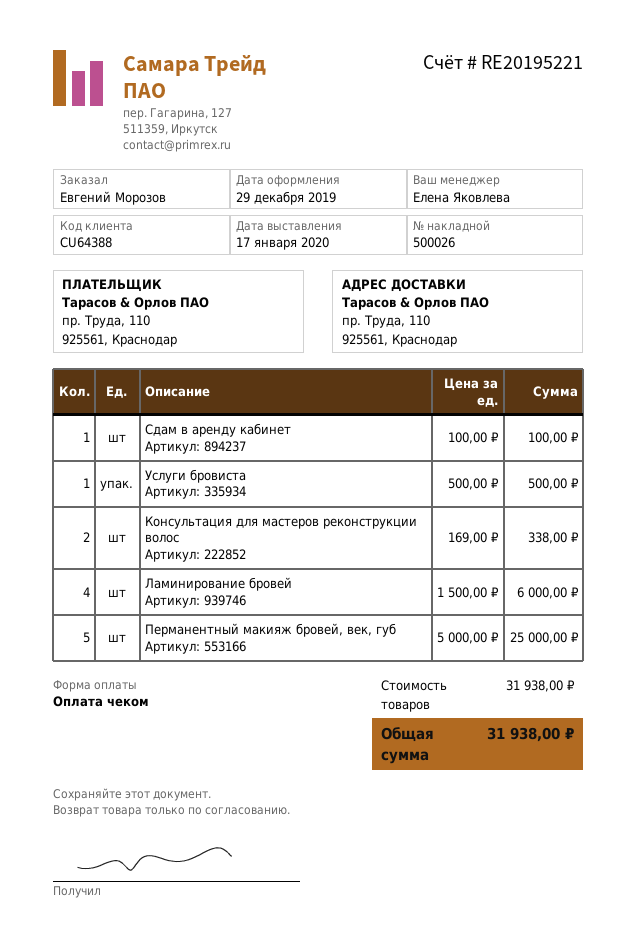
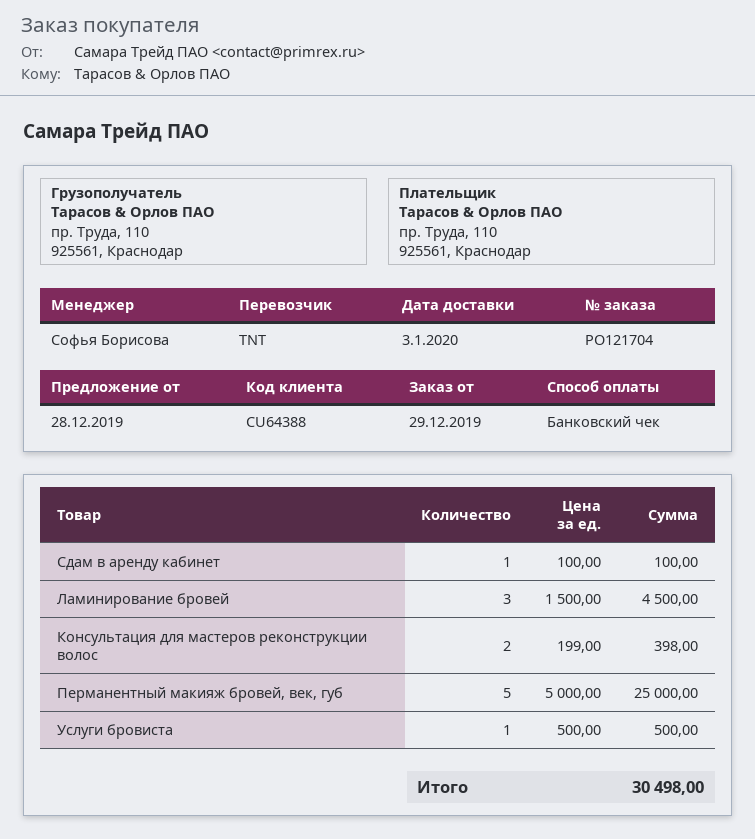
sales rep: Елена Яковлева -> Софья Борисова
Консультация для мастеров реконструкции волос: 2 x 169.00 = 338.00 -> 2 x 199.00 = 398.00
Ламинирование бровей: 4 x 1500.00 = 6000.00 -> 3 x 1500.00 = 4500.00
total: 31938.00 -> 30498.00

